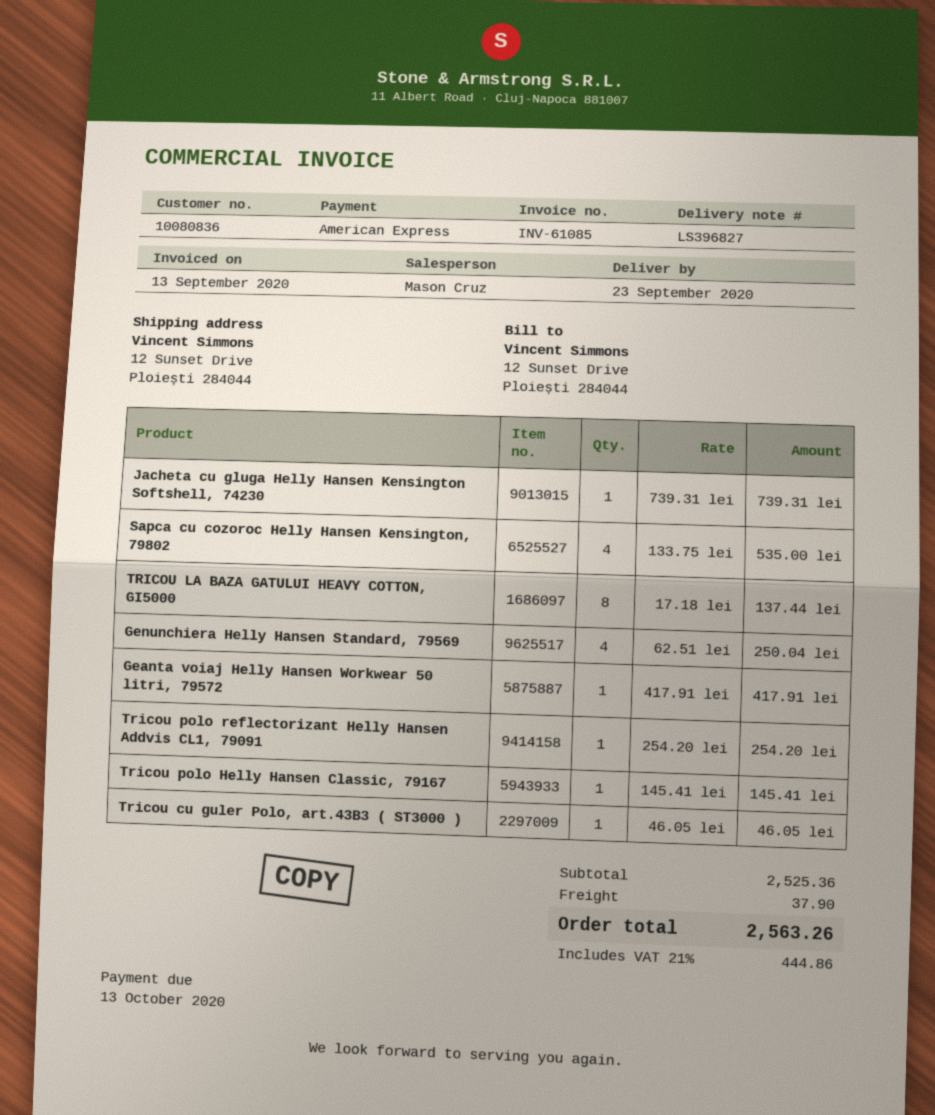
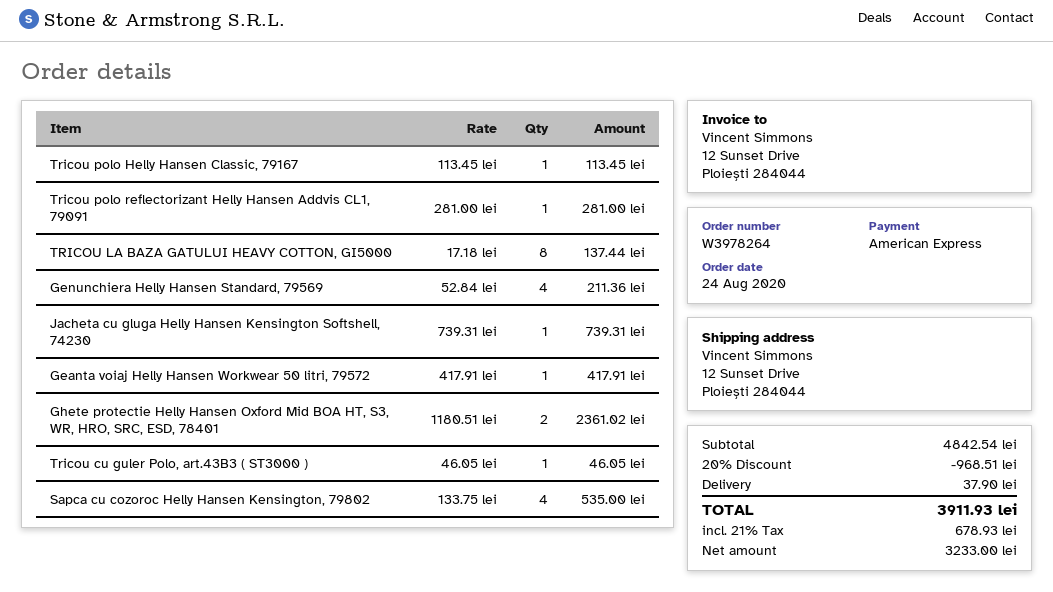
Genunchiera Helly Hansen Standard, 79569: 4 x 62.51 = 250.04 -> 4 x 52.84 = 211.36
Tricou polo reflectorizant Helly Hansen Addvis CL1, 79091: 1 x 254.20 = 254.20 -> 1 x 281.00 = 281.00
Tricou polo Helly Hansen Classic, 79167: 1 x 145.41 = 145.41 -> 1 x 113.45 = 113.45
Ghete protectie Helly Hansen Oxford Mid BOA HT, S3, WR, HRO, SRC, ESD, 78401: none -> 2 x 1180.51 = 2361.02
subtotal: 2525.36 -> 4842.54
discount: none -> 20% = 968.51
tax: 21% = 444.86 -> 21% = 678.93
total: 2563.26 -> 3911.93

